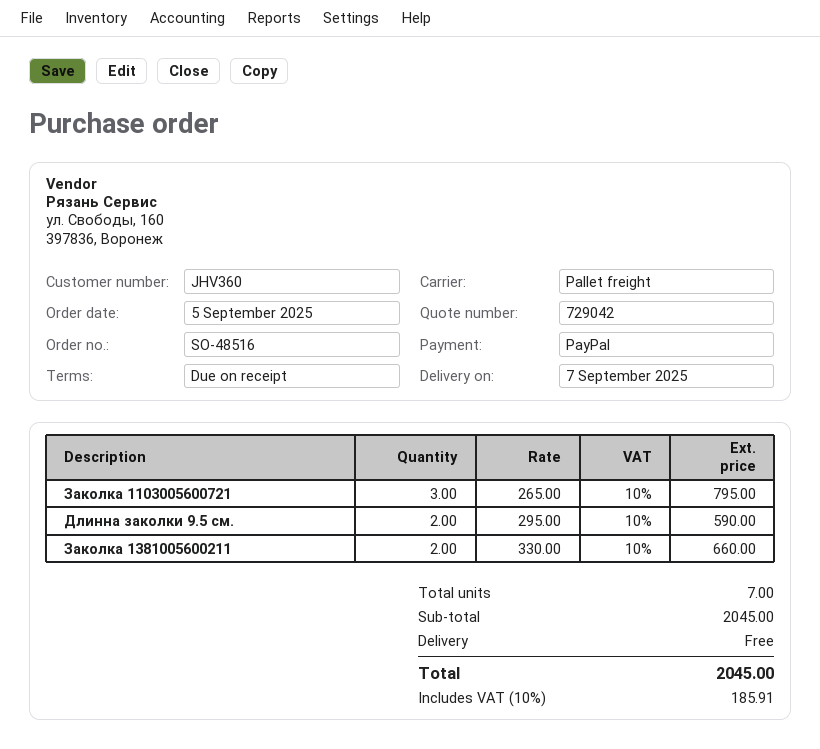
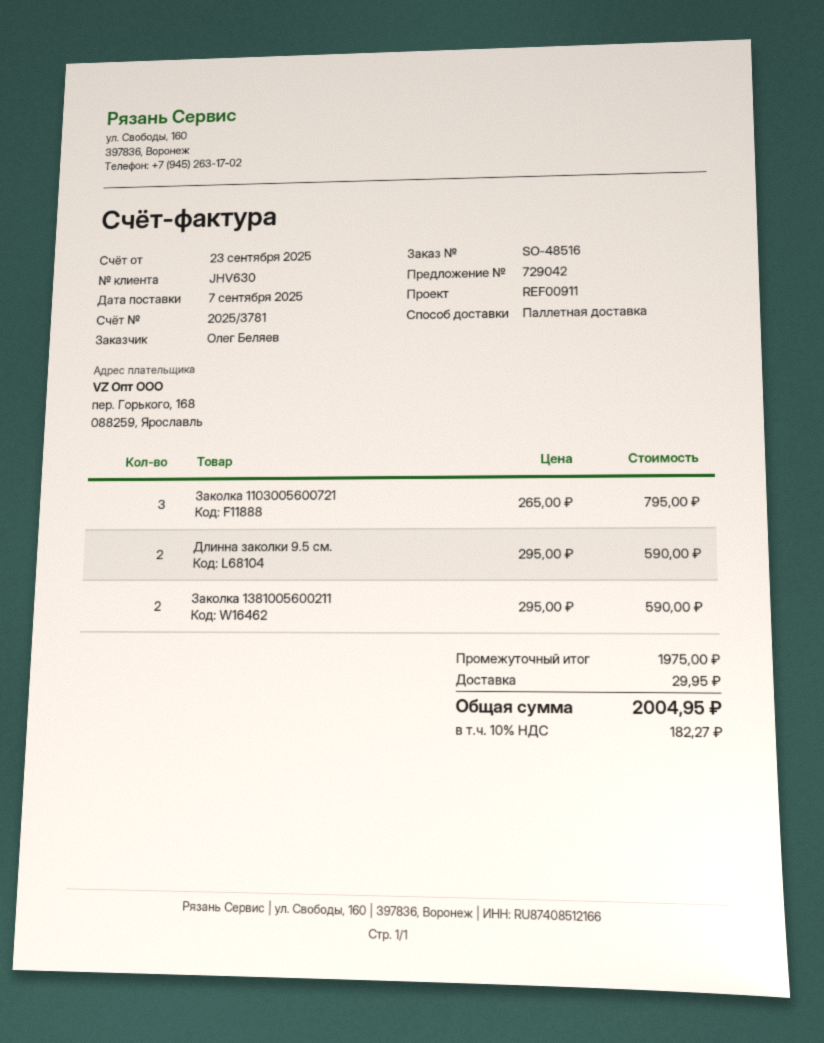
customer number: JHV360 -> JHV630
Заколка 1381005600211: 2 x 330.00 = 660.00 -> 2 x 295.00 = 590.00
subtotal: 2045.00 -> 1975.00
shipping: 0.00 -> 29.95
tax: 10% = 185.91 -> 10% = 182.27
total: 2045.00 -> 2004.95

